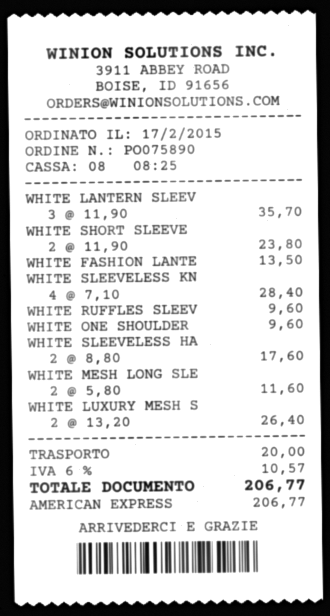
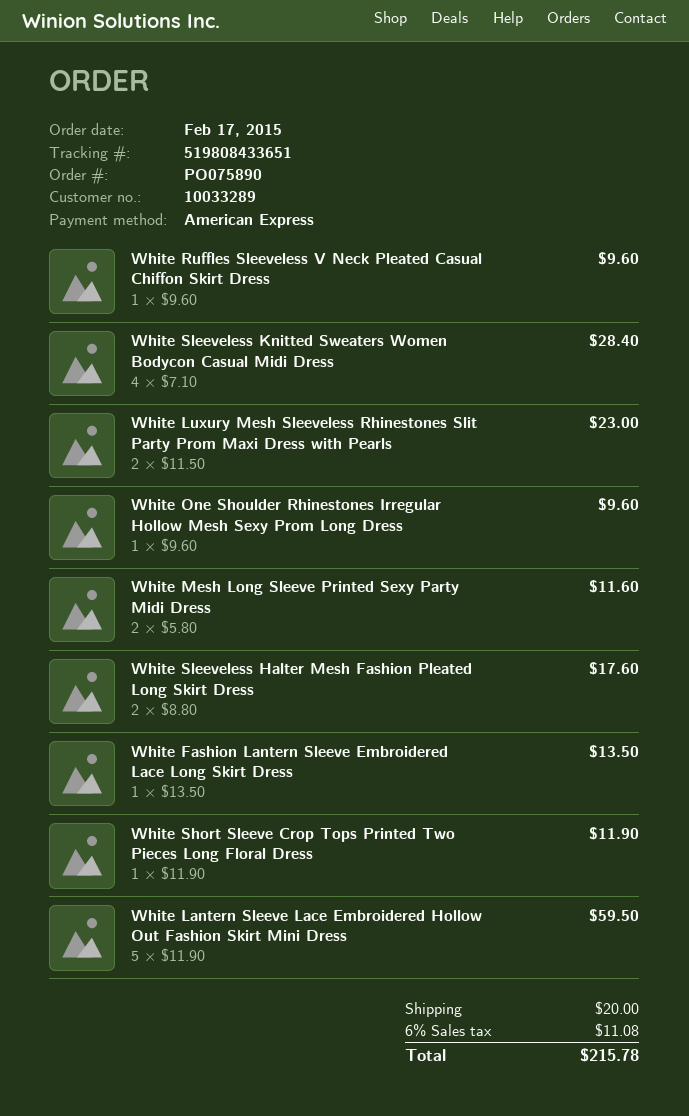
WHITE LANTERN SLEEV: 3 x 11.90 = 35.70 -> 5 x 11.90 = 59.50
WHITE SHORT SLEEVE: 2 x 11.90 = 23.80 -> 1 x 11.90 = 11.90
WHITE LUXURY MESH S: 2 x 13.20 = 26.40 -> 2 x 11.50 = 23.00
tax: 6% = 10.57 -> 6% = 11.08
total: 206.77 -> 215.78

